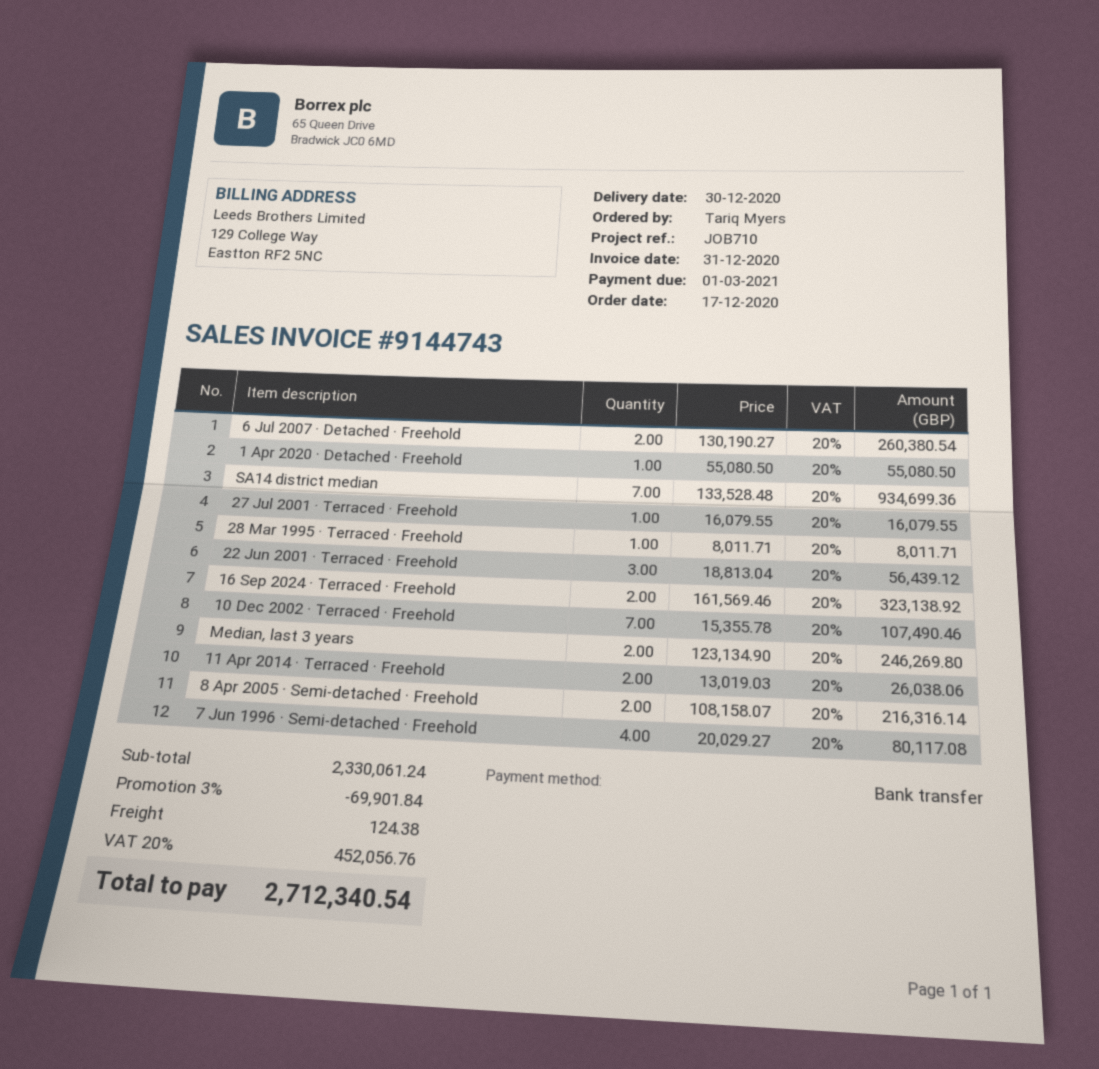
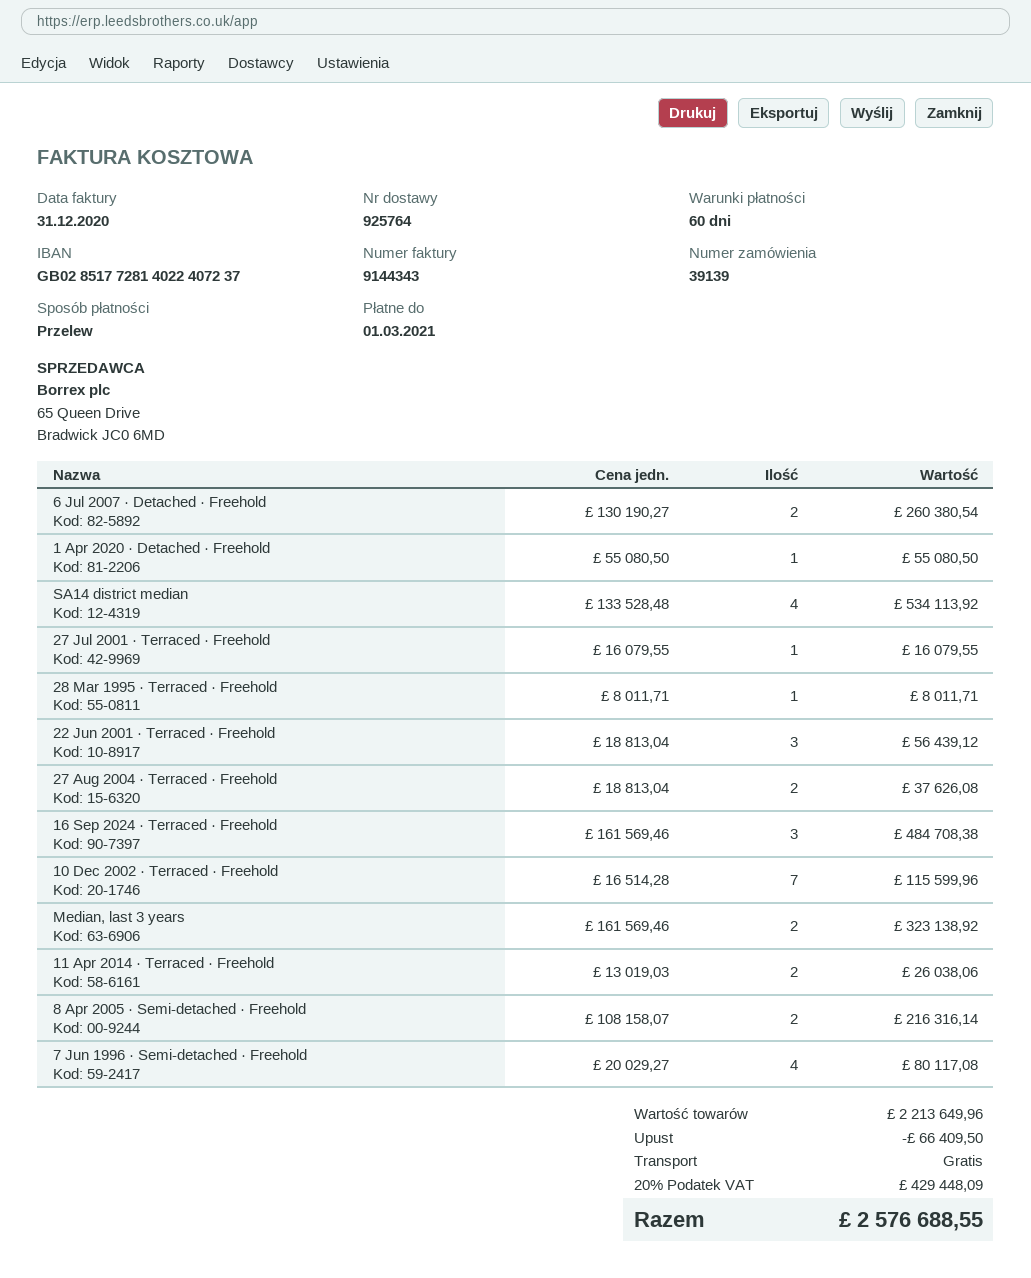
invoice number: 9144743 -> 9144343
SA14 district median: 7 x 133528.48 = 934699.36 -> 4 x 133528.48 = 534113.92
16 Sep 2024 · Terraced · Freehold: 2 x 161569.46 = 323138.92 -> 3 x 161569.46 = 484708.38
10 Dec 2002 · Terraced · Freehold: 7 x 15355.78 = 107490.46 -> 7 x 16514.28 = 115599.96
Median, last 3 years: 2 x 123134.90 = 246269.80 -> 2 x 161569.46 = 323138.92
27 Aug 2004 · Terraced · Freehold: none -> 2 x 18813.04 = 37626.08
subtotal: 2330061.24 -> 2213649.96
discount: 69901.84 -> 66409.50
shipping: 124.38 -> 0.00
tax: 20% = 452056.76 -> 20% = 429448.09
total: 2712340.54 -> 2576688.55

